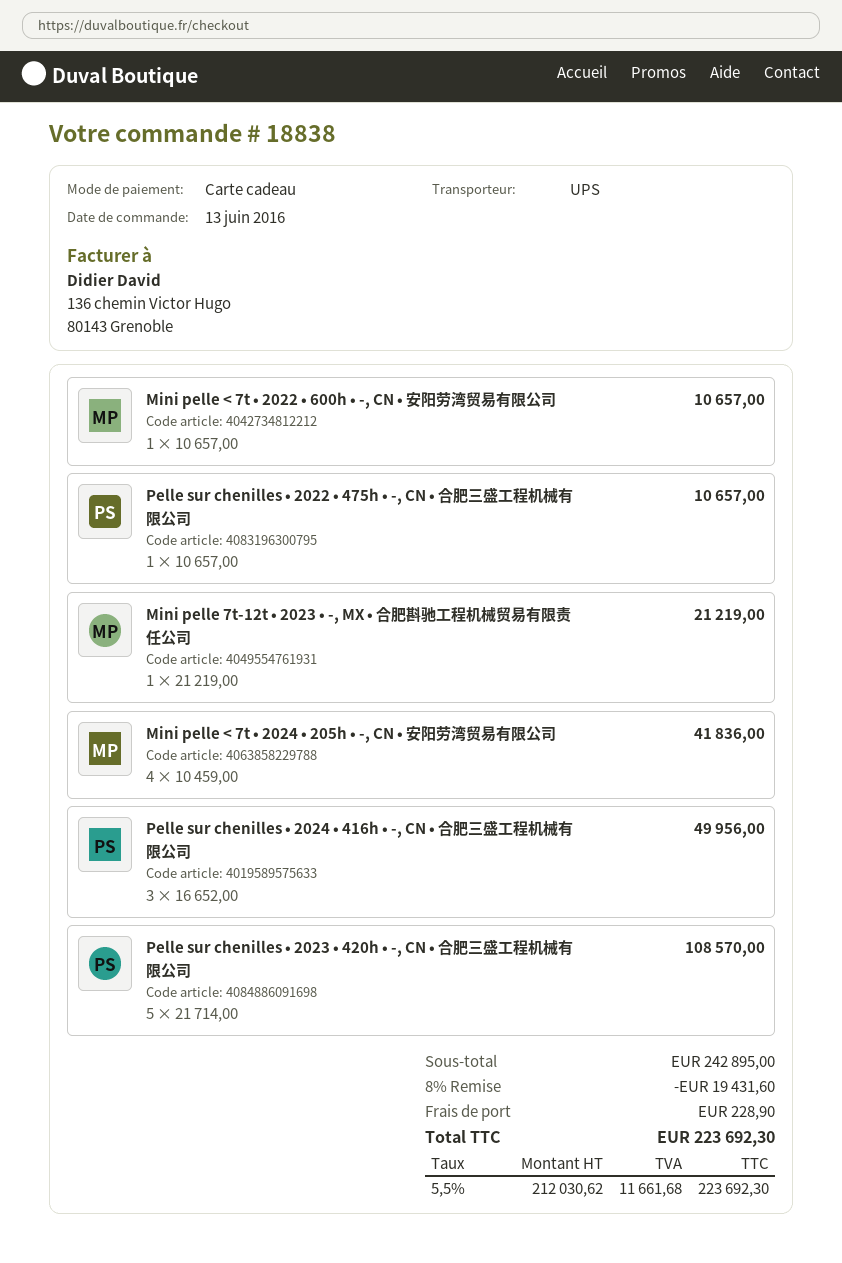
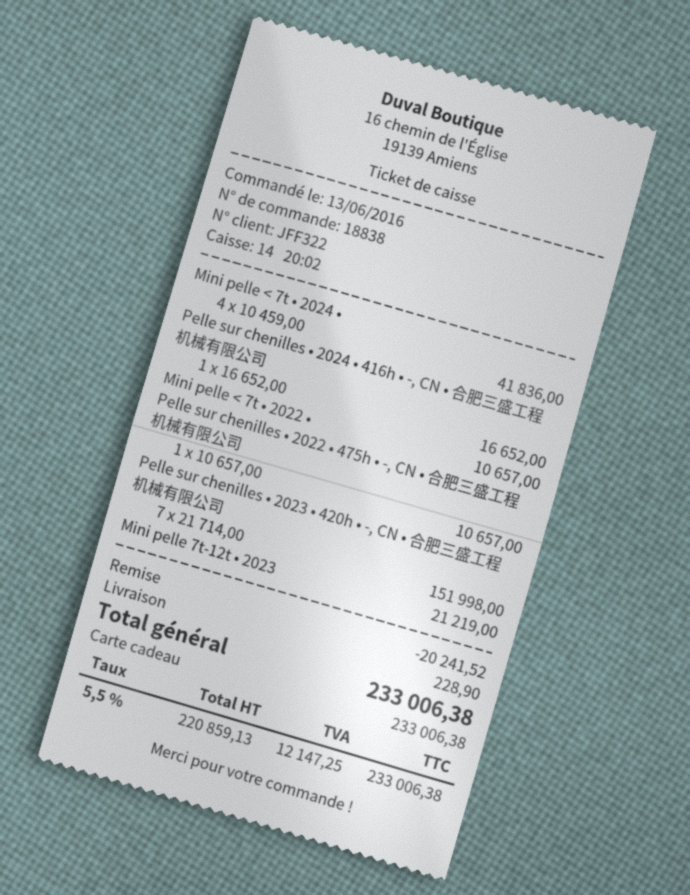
Pelle sur chenilles • 2024 • 416h • -, CN • 合肥三盛工程机械有限公司: 3 x 16652.00 = 49956.00 -> 1 x 16652.00 = 16652.00
Pelle sur chenilles • 2023 • 420h • -, CN • 合肥三盛工程机械有限公司: 5 x 21714.00 = 108570.00 -> 7 x 21714.00 = 151998.00
discount: 19431.60 -> 20241.52
net: 212030.62 -> 220859.13
tax: 5.5% = 11661.68 -> 5.5% = 12147.25
total: 223692.30 -> 233006.38

